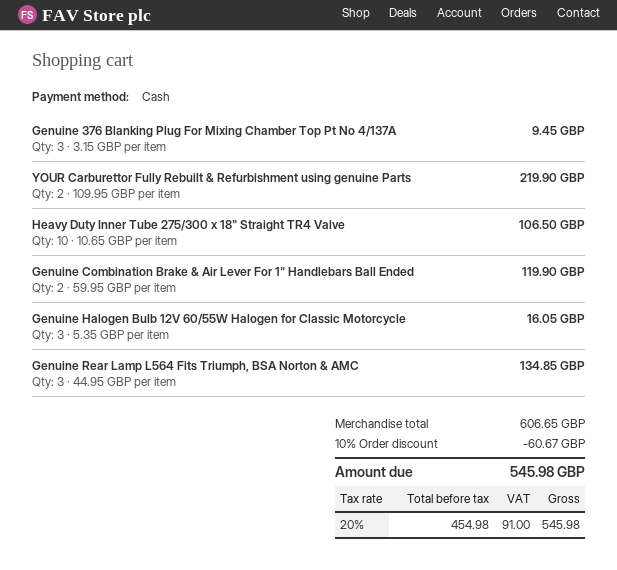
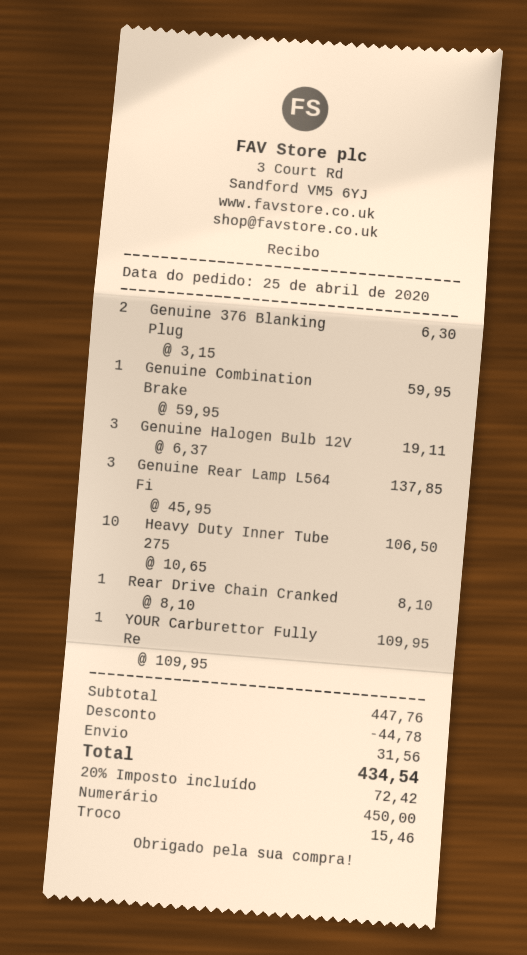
Genuine 376 Blanking Plug For Mixing Chamber Top Pt No 4/137A: 3 x 3.15 = 9.45 -> 2 x 3.15 = 6.30
YOUR Carburettor Fully Rebuilt & Refurbishment using genuine Parts: 2 x 109.95 = 219.90 -> 1 x 109.95 = 109.95
Genuine Combination Brake & Air Lever For 1" Handlebars Ball Ended: 2 x 59.95 = 119.90 -> 1 x 59.95 = 59.95
Genuine Halogen Bulb 12V 60/55W Halogen for Classic Motorcycle: 3 x 5.35 = 16.05 -> 3 x 6.37 = 19.11
Genuine Rear Lamp L564 Fits Triumph, BSA Norton & AMC: 3 x 44.95 = 134.85 -> 3 x 45.95 = 137.85
Rear Drive Chain Cranked: none -> 1 x 8.10 = 8.10
subtotal: 606.65 -> 447.76
discount: 60.67 -> 44.78
shipping: none -> 31.56
tax: 20% = 91.00 -> 20% = 72.42
total: 545.98 -> 434.54

